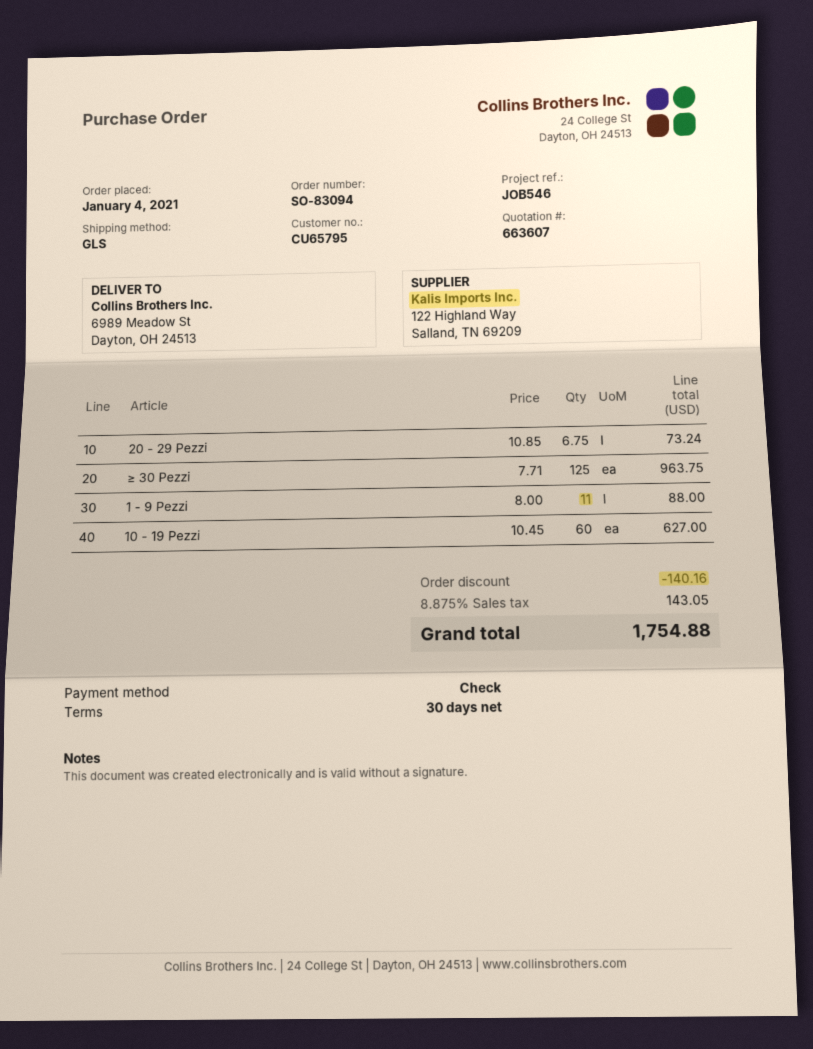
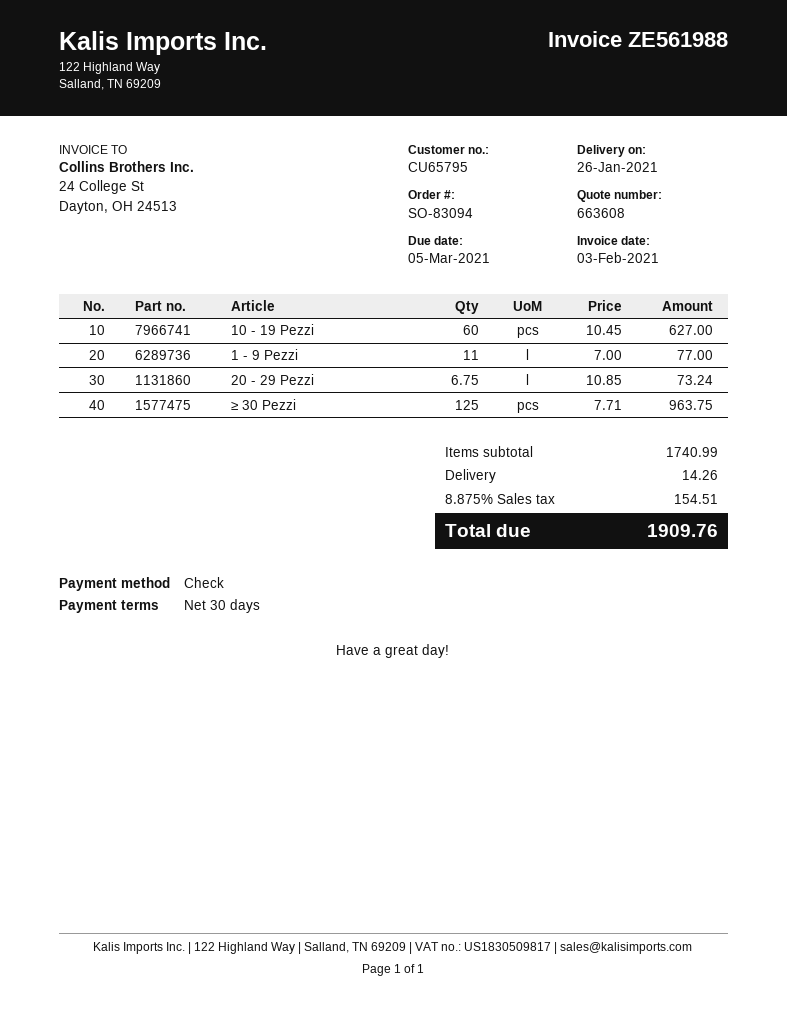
quote number: 663607 -> 663608
1 - 9 Pezzi: 11 x 8.00 = 88.00 -> 11 x 7.00 = 77.00
discount: 140.16 -> none
shipping: none -> 14.26
tax: 8.875% = 143.05 -> 8.875% = 154.51
total: 1754.88 -> 1909.76

